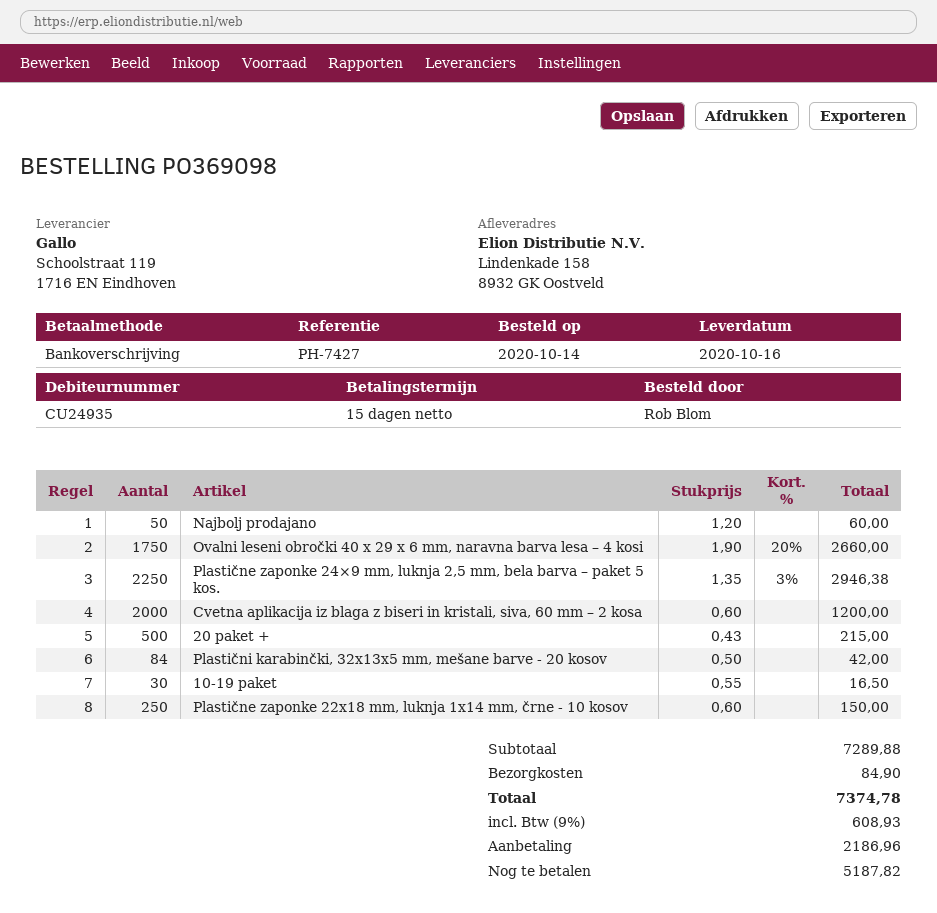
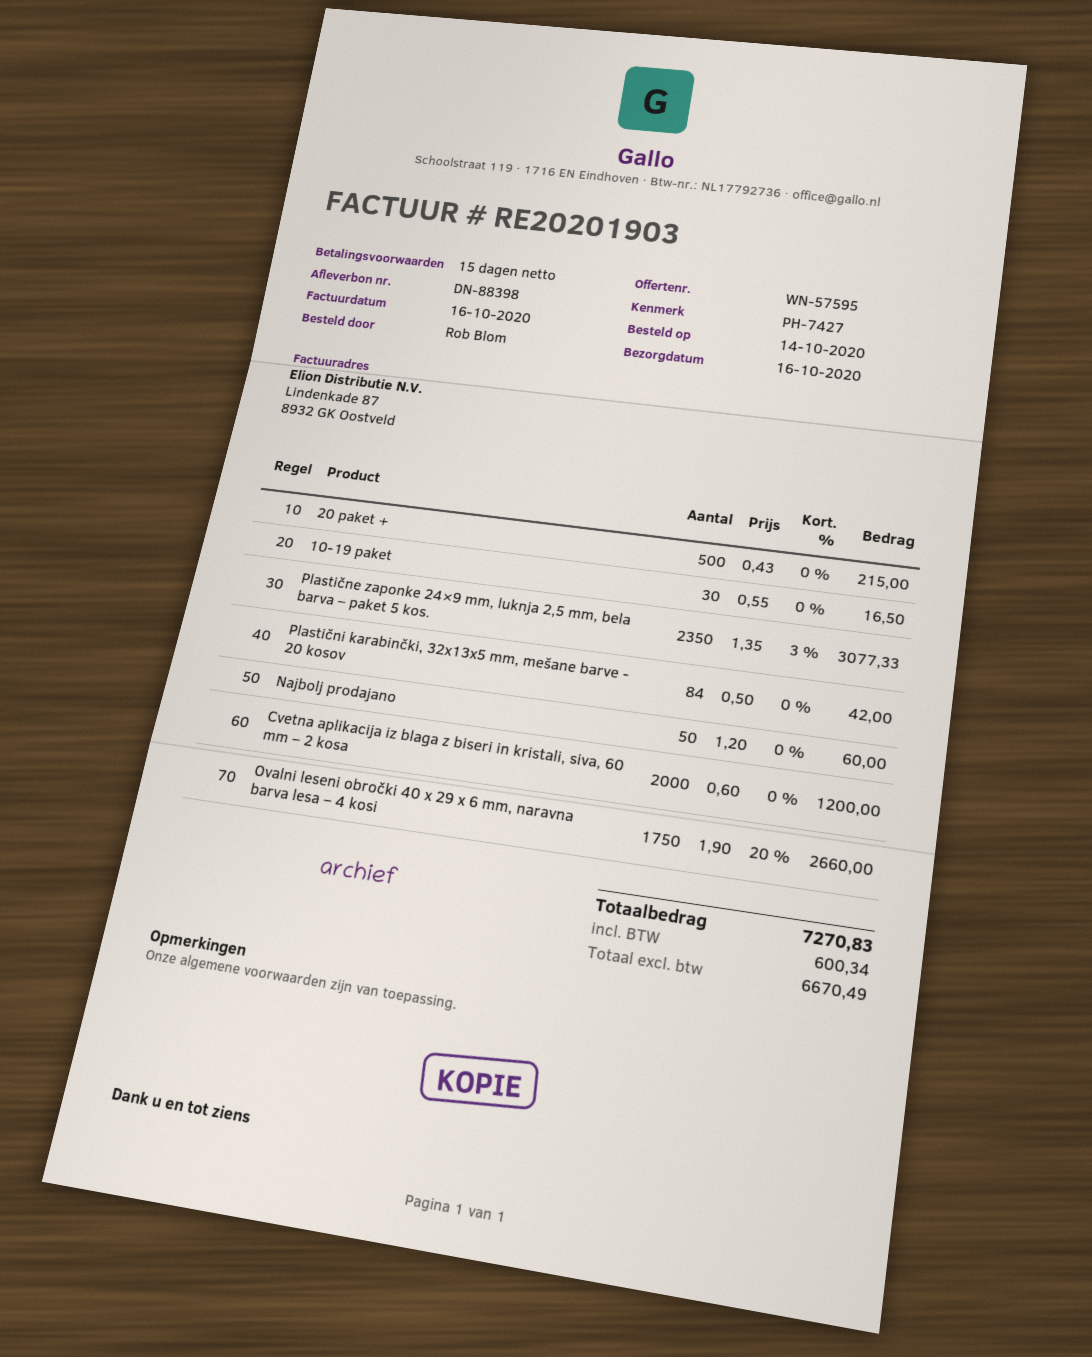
Plastične zaponke 24×9 mm, luknja 2,5 mm, bela barva – paket 5 kos.: 2250 x 1.35 - 3% = 2946.38 -> 2350 x 1.35 - 3% = 3077.33
Plastične zaponke 22x18 mm, luknja 1x14 mm, črne - 10 kosov: 250 x 0.60 = 150.00 -> none
shipping: 84.90 -> none
tax: 608.93 -> 600.34
total: 7374.78 -> 7270.83

